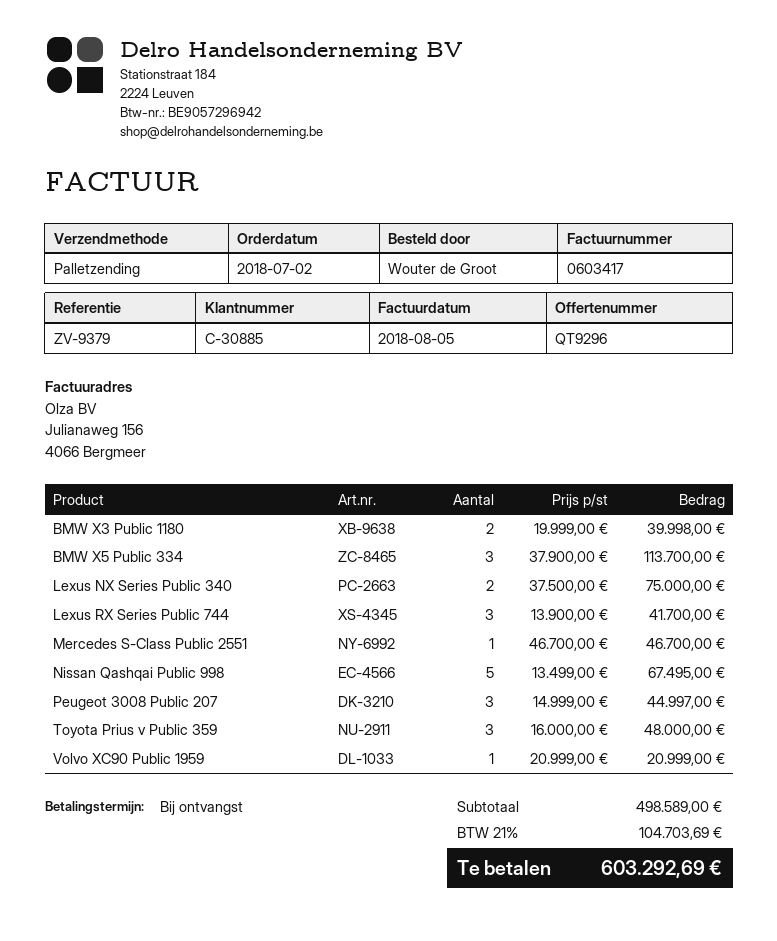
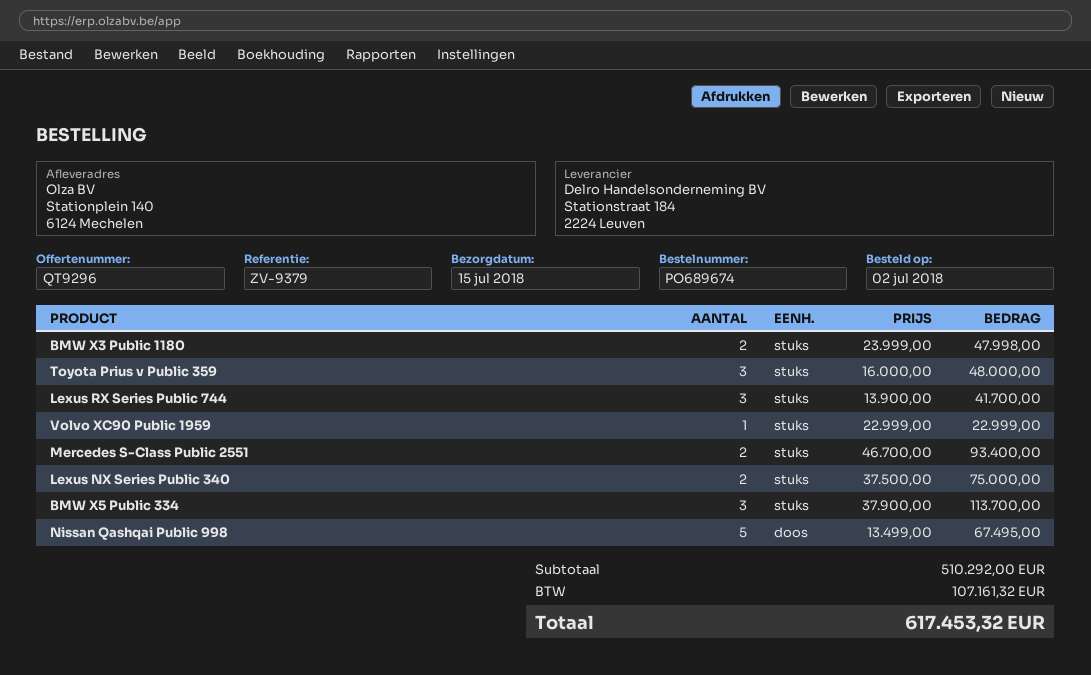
BMW X3 Public 1180: 2 x 19999.00 = 39998.00 -> 2 x 23999.00 = 47998.00
Mercedes S-Class Public 2551: 1 x 46700.00 = 46700.00 -> 2 x 46700.00 = 93400.00
Peugeot 3008 Public 207: 3 x 14999.00 = 44997.00 -> none
Volvo XC90 Public 1959: 1 x 20999.00 = 20999.00 -> 1 x 22999.00 = 22999.00
subtotal: 498589.00 -> 510292.00
tax: 104703.69 -> 107161.32
total: 603292.69 -> 617453.32

